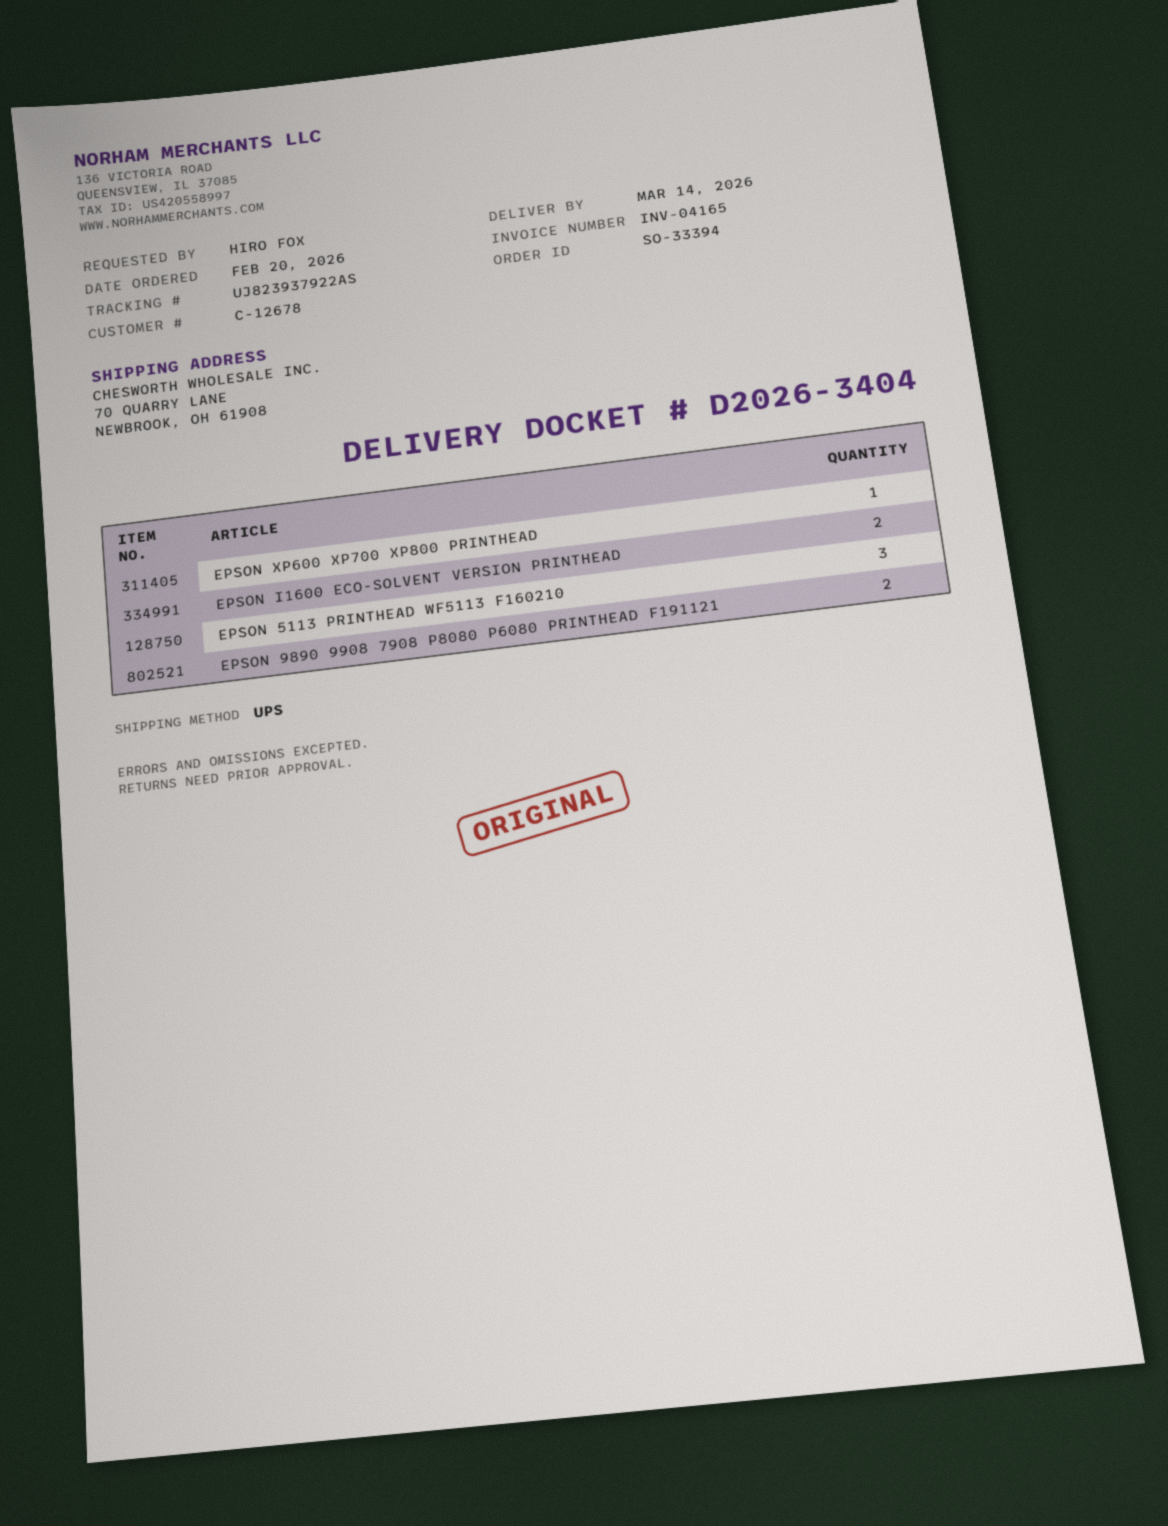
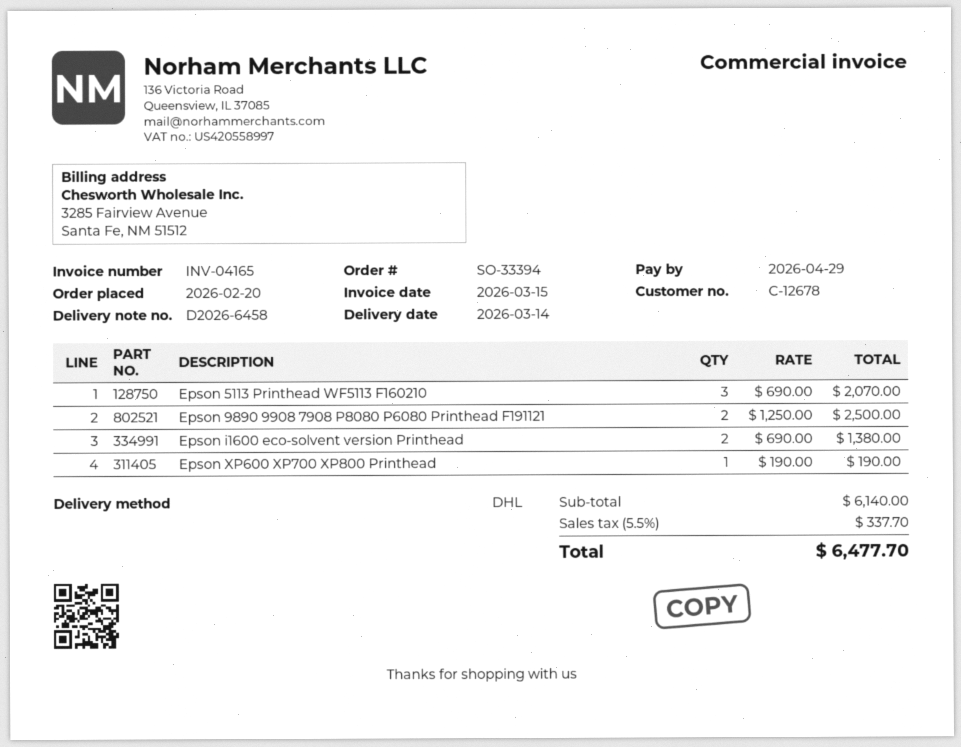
delivery note number: D2026-3404 -> D2026-6458
shipping method: UPS -> DHL

